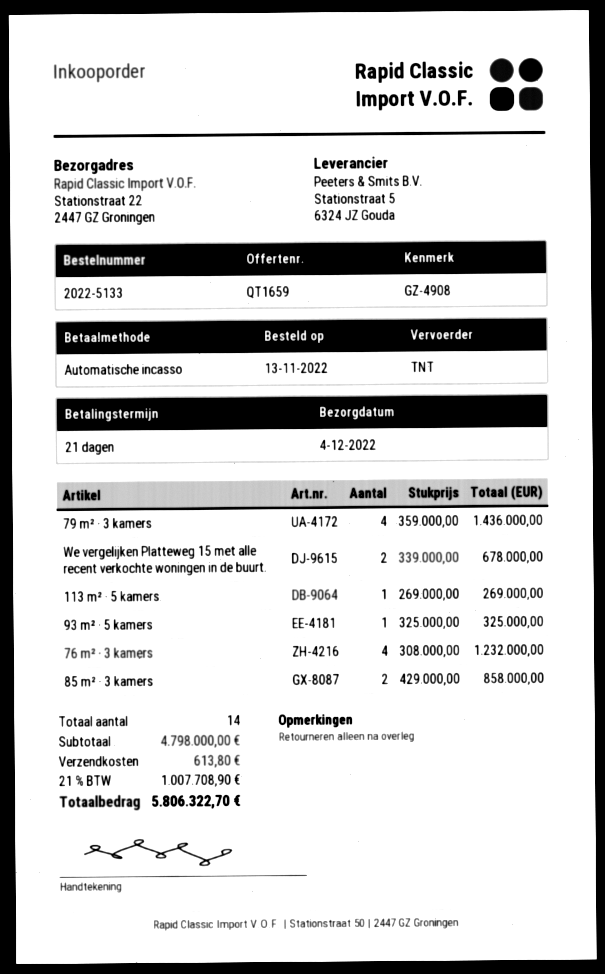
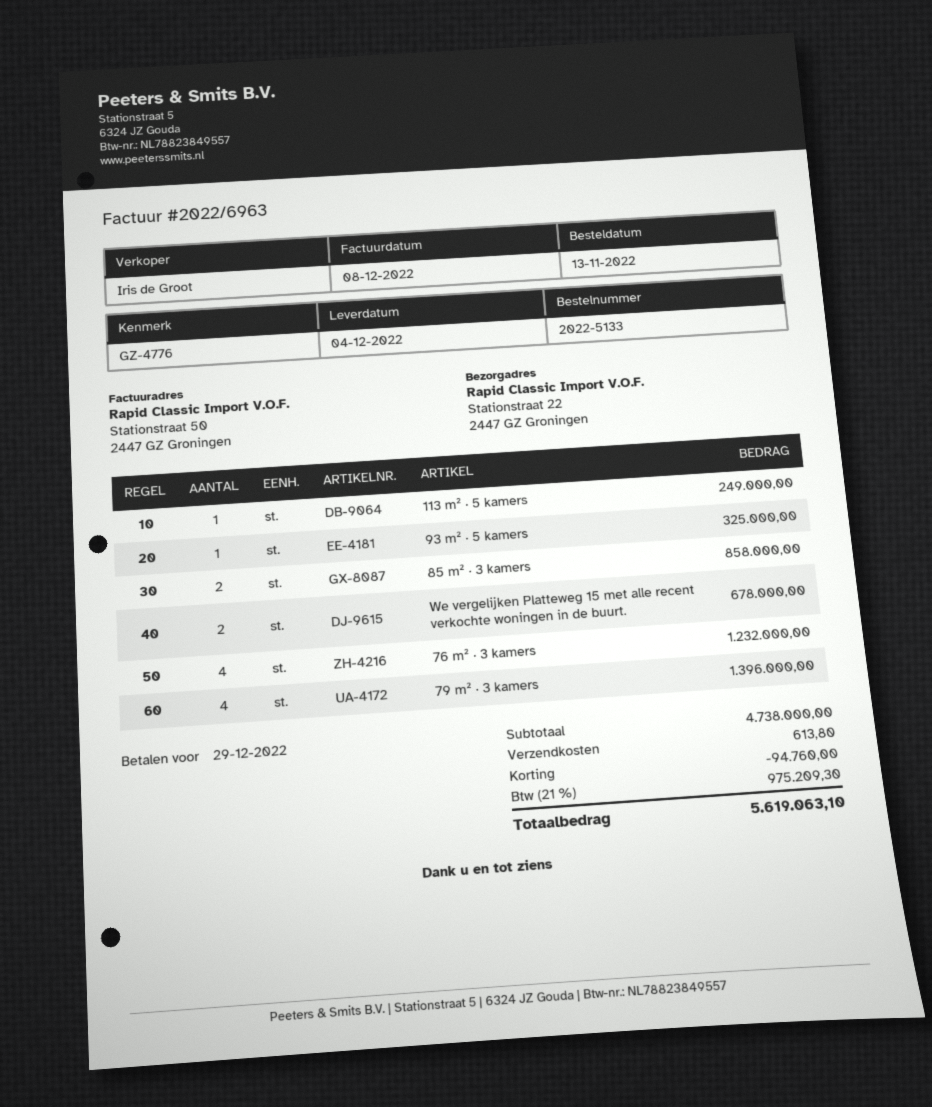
reference: GZ-4908 -> GZ-4776
79 m² · 3 kamers: 4 for 1436000.00 -> 4 for 1396000.00
113 m² · 5 kamers: 1 for 269000.00 -> 1 for 249000.00
subtotal: 4798000.00 -> 4738000.00
discount: none -> 94760.00
tax: 21% = 1007708.90 -> 21% = 975209.30
total: 5806322.70 -> 5619063.10

